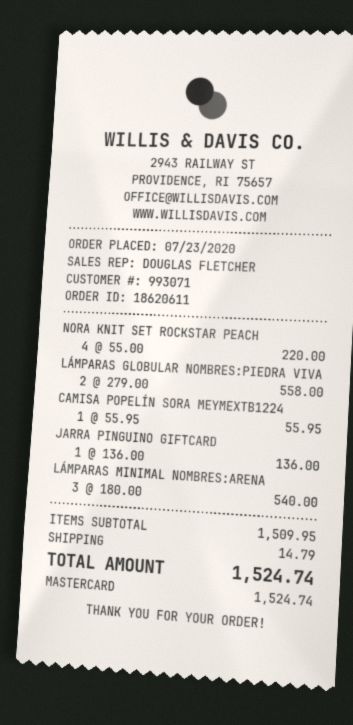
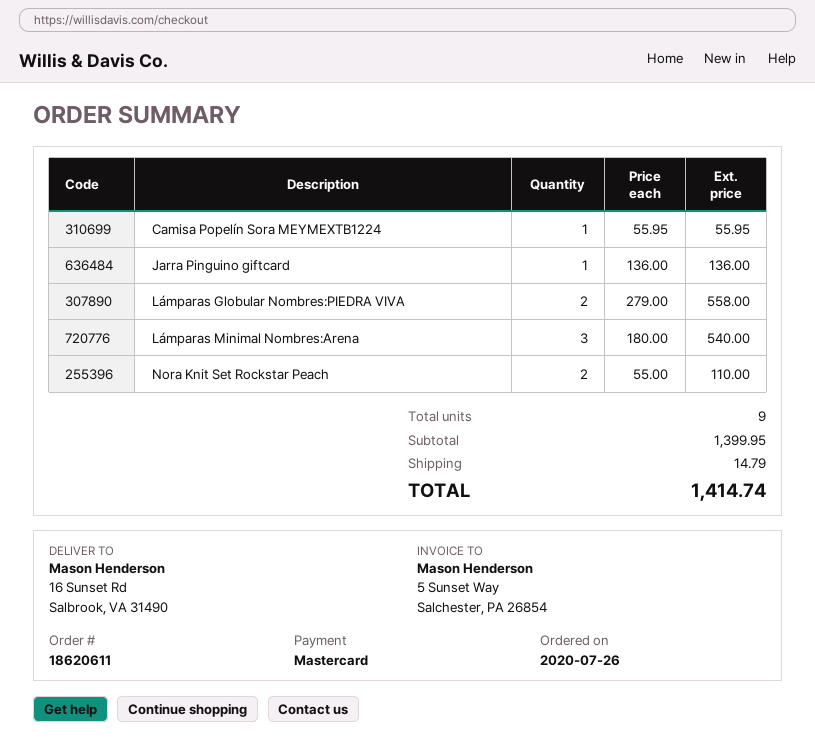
order date: 2020-07-23 -> 2020-07-26
NORA KNIT SET ROCKSTAR PEACH: 4 x 55.00 = 220.00 -> 2 x 55.00 = 110.00
subtotal: 1509.95 -> 1399.95
total: 1524.74 -> 1414.74

